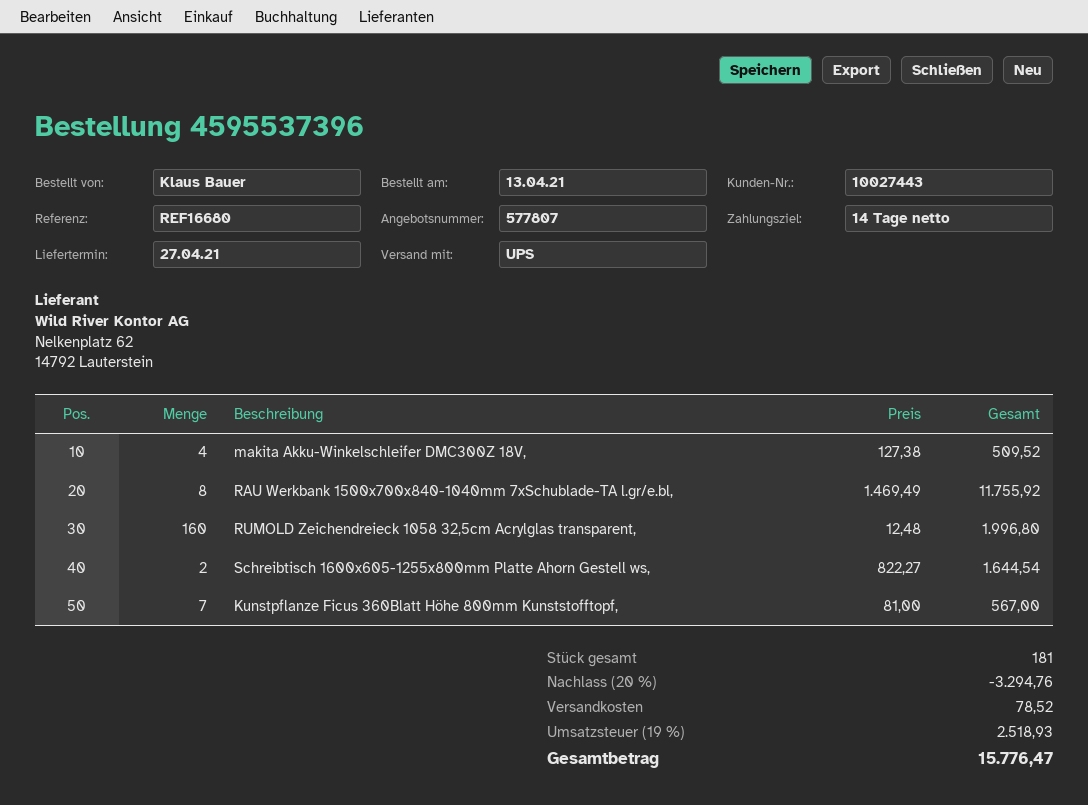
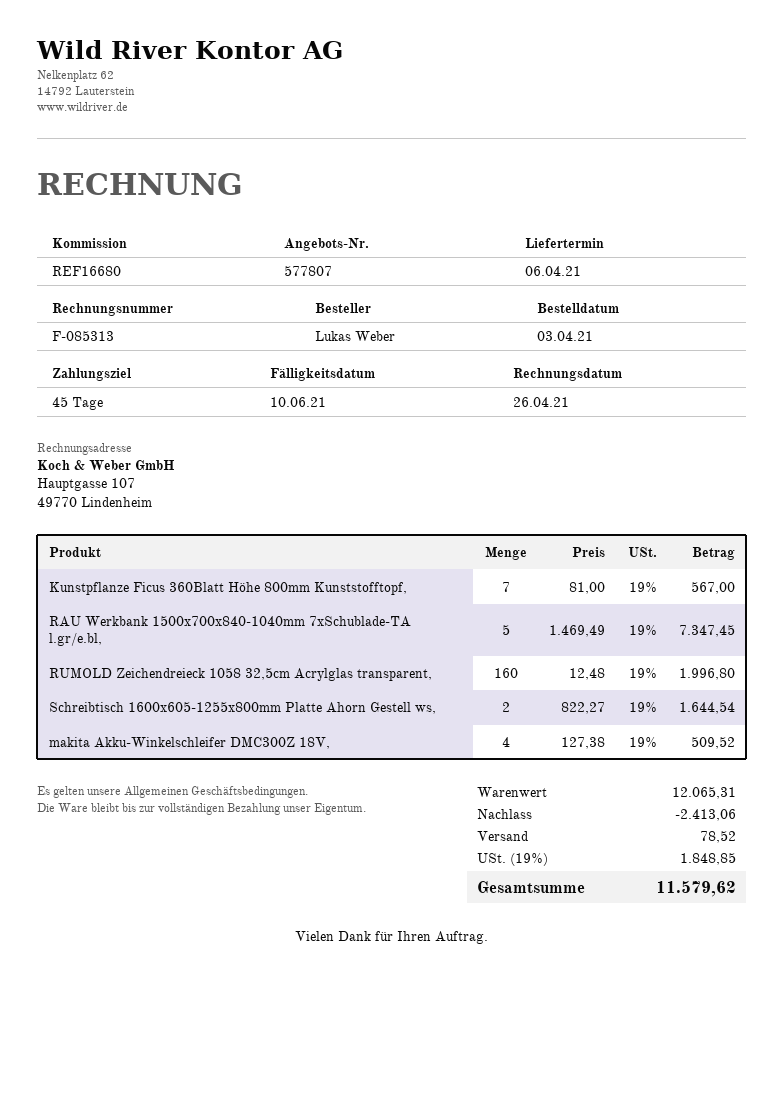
order date: 2021-04-13 -> 2021-04-03
delivery date: 2021-04-27 -> 2021-04-06
payment terms: 14 days -> 45 days
ordered by: Klaus Bauer -> Lukas Weber
RAU Werkbank 1500x700x840-1040mm 7xSchublade-TA l.gr/e.bl,: 8 x 1469.49 = 11755.92 -> 5 x 1469.49 = 7347.45
discount: 3294.76 -> 2413.06
tax: 19% = 2518.93 -> 19% = 1848.85
total: 15776.47 -> 11579.62

